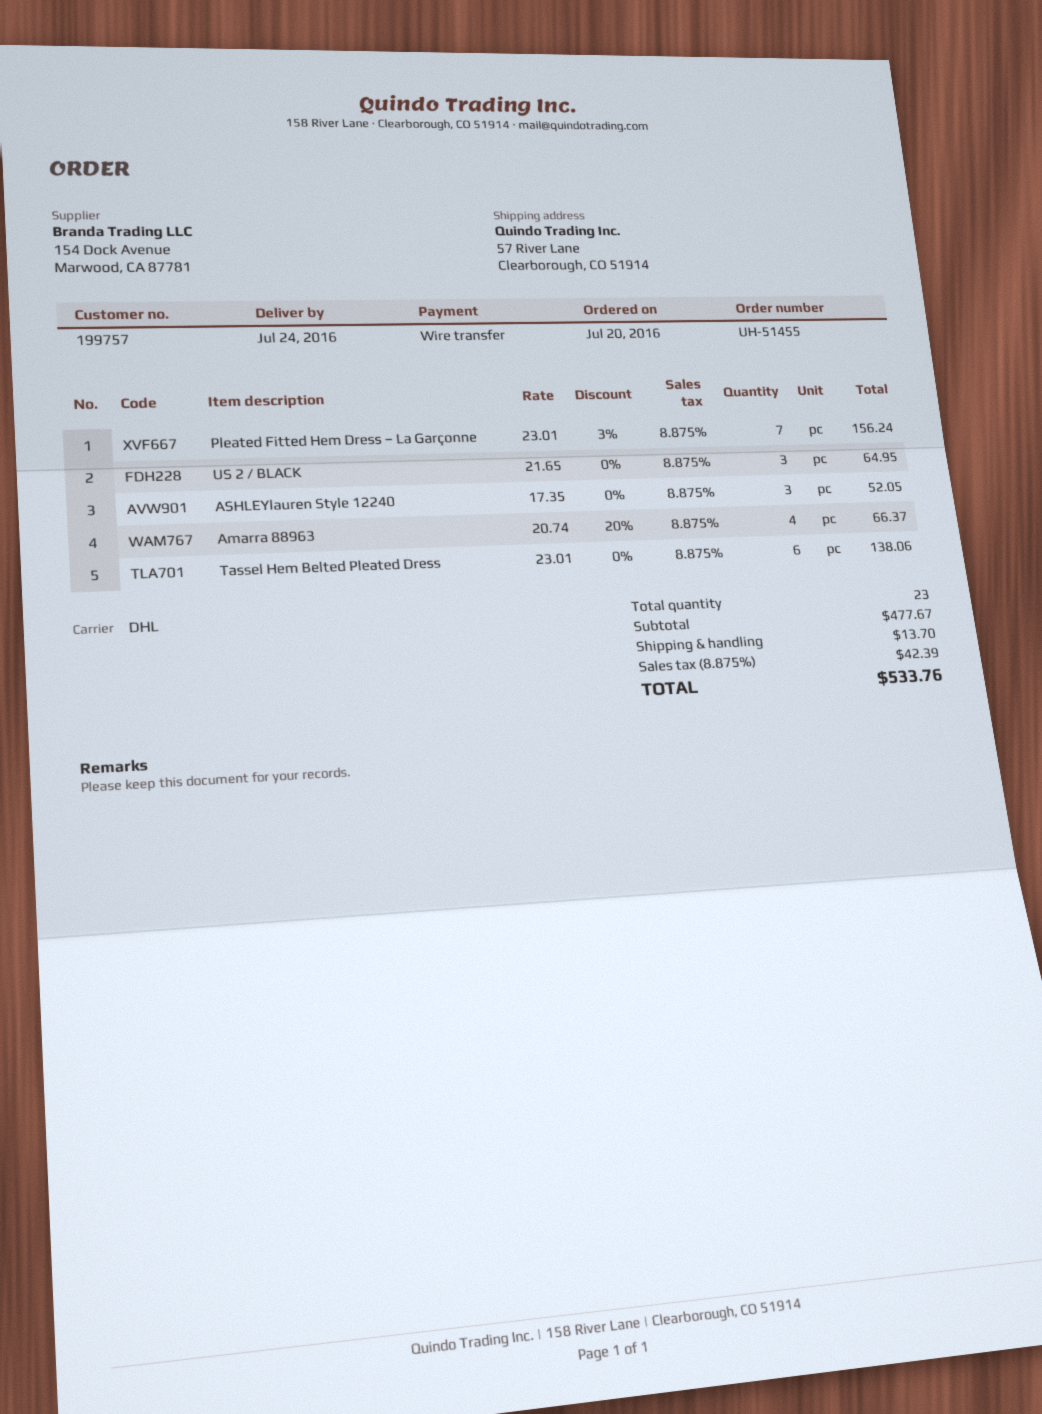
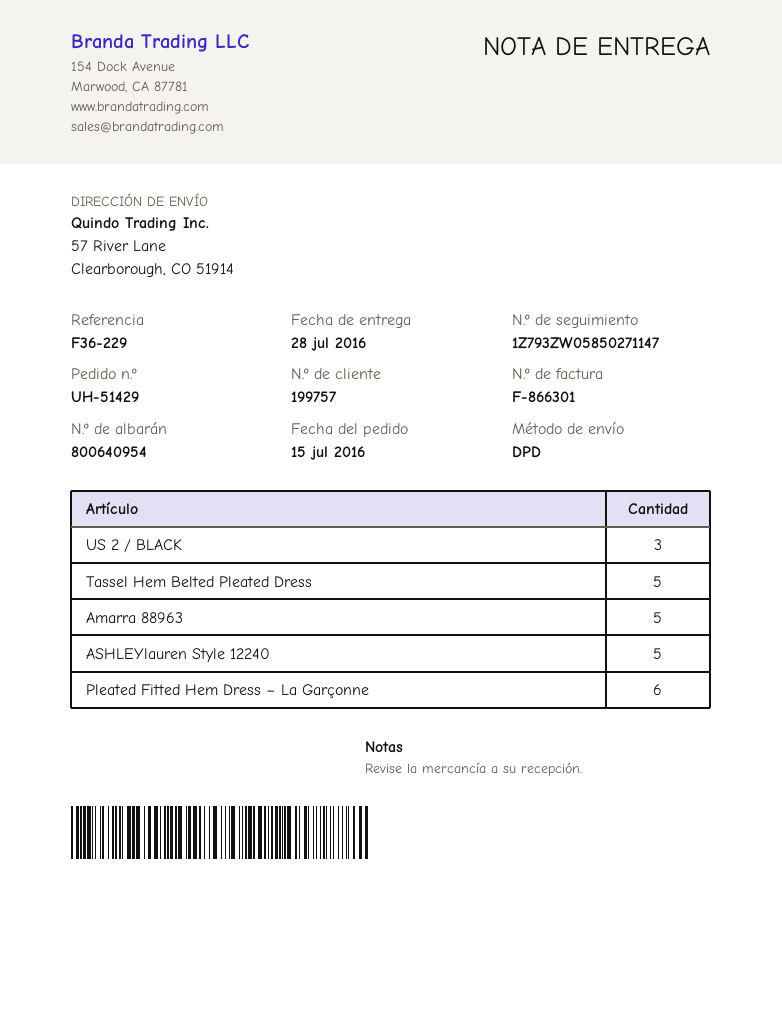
order number: UH-51455 -> UH-51429
order date: 2016-07-20 -> 2016-07-15
delivery date: 2016-07-24 -> 2016-07-28
shipping method: DHL -> DPD
Pleated Fitted Hem Dress – La Garçonne: 7 -> 6
ASHLEYlauren Style 12240: 3 -> 5
Amarra 88963: 4 -> 5
Tassel Hem Belted Pleated Dress: 6 -> 5

